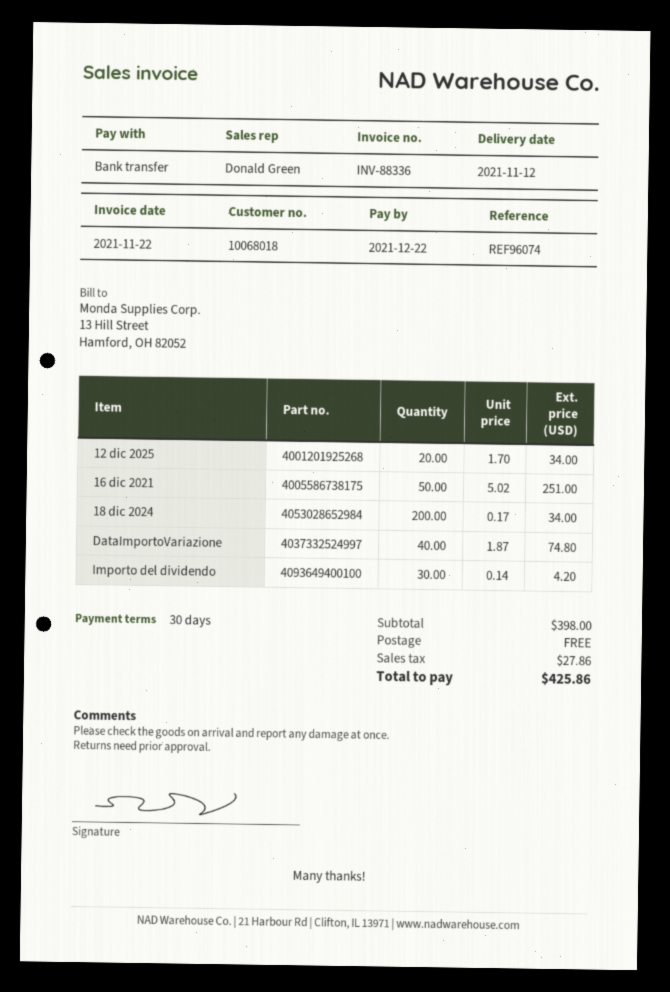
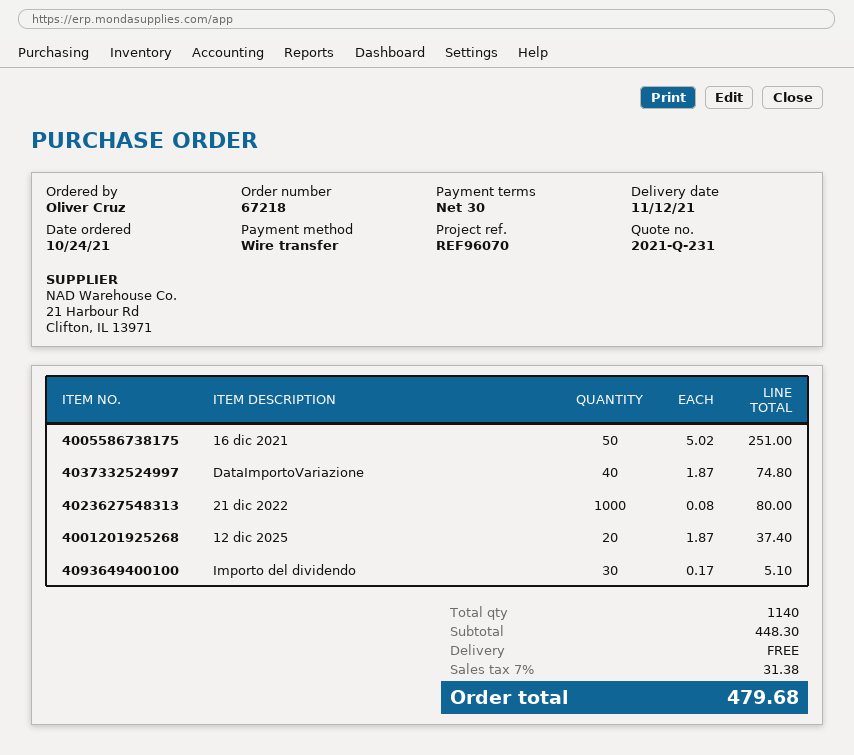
reference: REF96074 -> REF96070
12 dic 2025: 20 x 1.70 = 34.00 -> 20 x 1.87 = 37.40
18 dic 2024: 200 x 0.17 = 34.00 -> none
Importo del dividendo: 30 x 0.14 = 4.20 -> 30 x 0.17 = 5.10
21 dic 2022: none -> 1000 x 0.08 = 80.00
subtotal: 398.00 -> 448.30
tax: 27.86 -> 31.38
total: 425.86 -> 479.68

